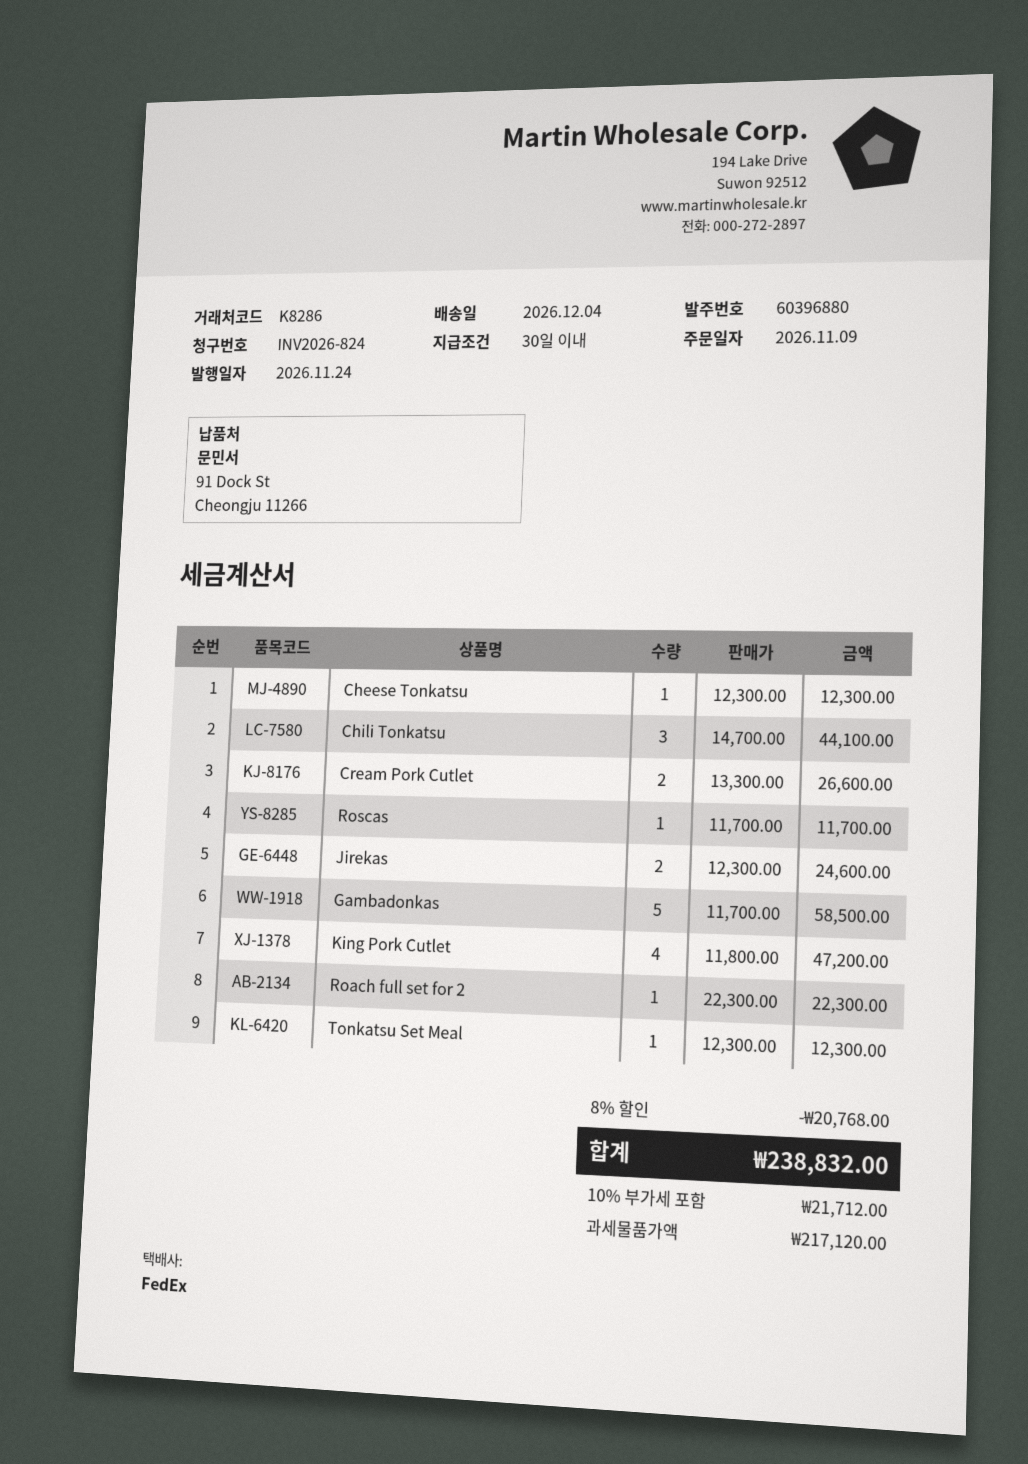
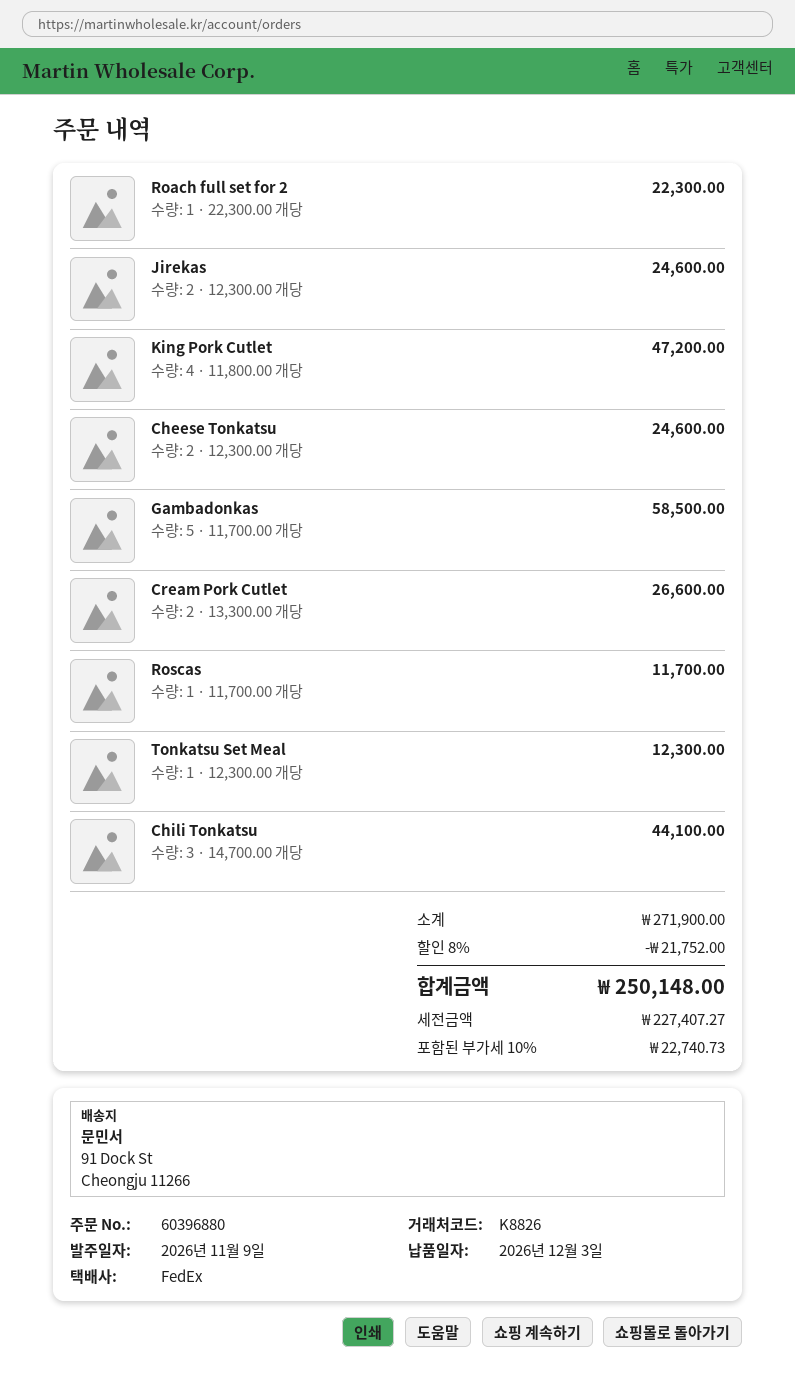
delivery date: 2026-12-04 -> 2026-12-03
customer number: K8286 -> K8826
Cheese Tonkatsu: 1 x 12300.00 = 12300.00 -> 2 x 12300.00 = 24600.00
discount: 8% = 20768.00 -> 8% = 21752.00
net: 217120.00 -> 227407.27
tax: 10% = 21712.00 -> 10% = 22740.73
total: 238832.00 -> 250148.00

